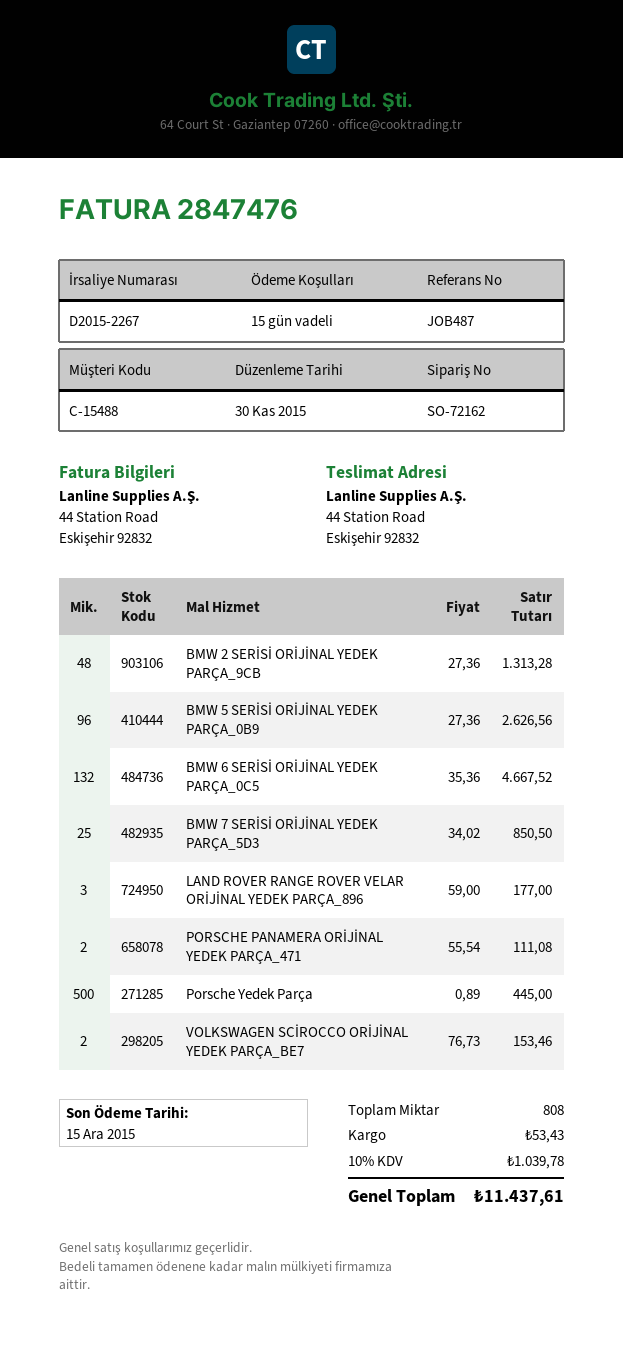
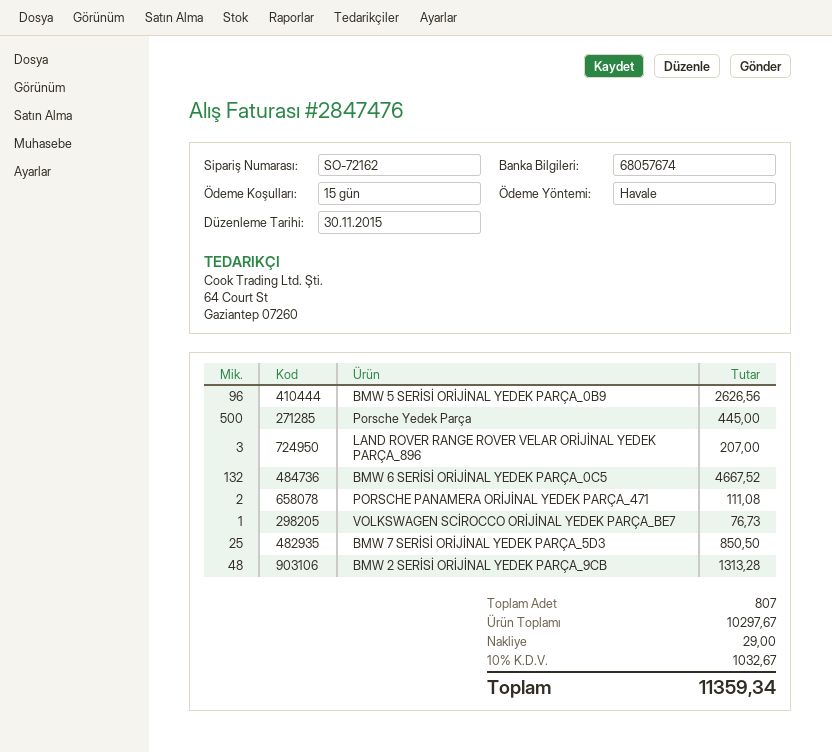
LAND ROVER RANGE ROVER VELAR ORİJİNAL YEDEK PARÇA_896: 3 for 177.00 -> 3 for 207.00
VOLKSWAGEN SCİROCCO ORİJİNAL YEDEK PARÇA_BE7: 2 for 153.46 -> 1 for 76.73
total quantity: 808 -> 807
shipping: 53.43 -> 29.00
tax: 10% = 1039.78 -> 10% = 1032.67
total: 11437.61 -> 11359.34

